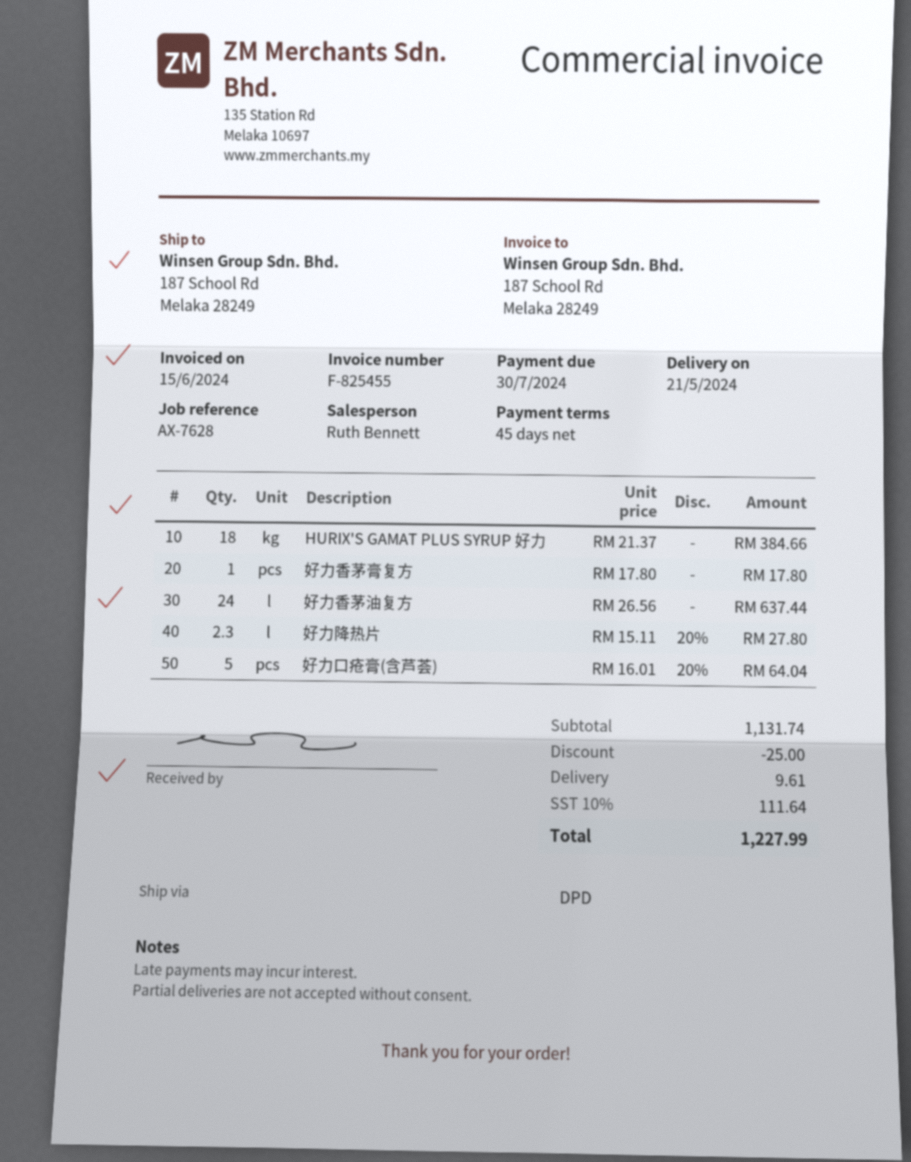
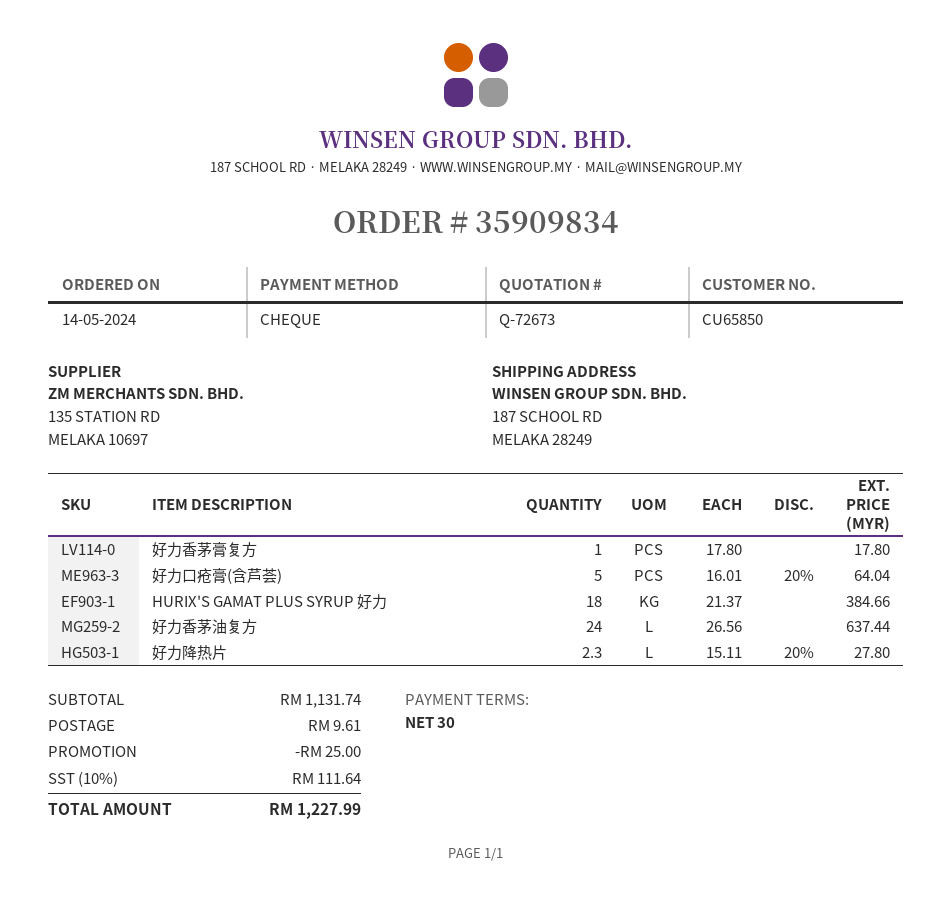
payment terms: 45 days -> 30 days

